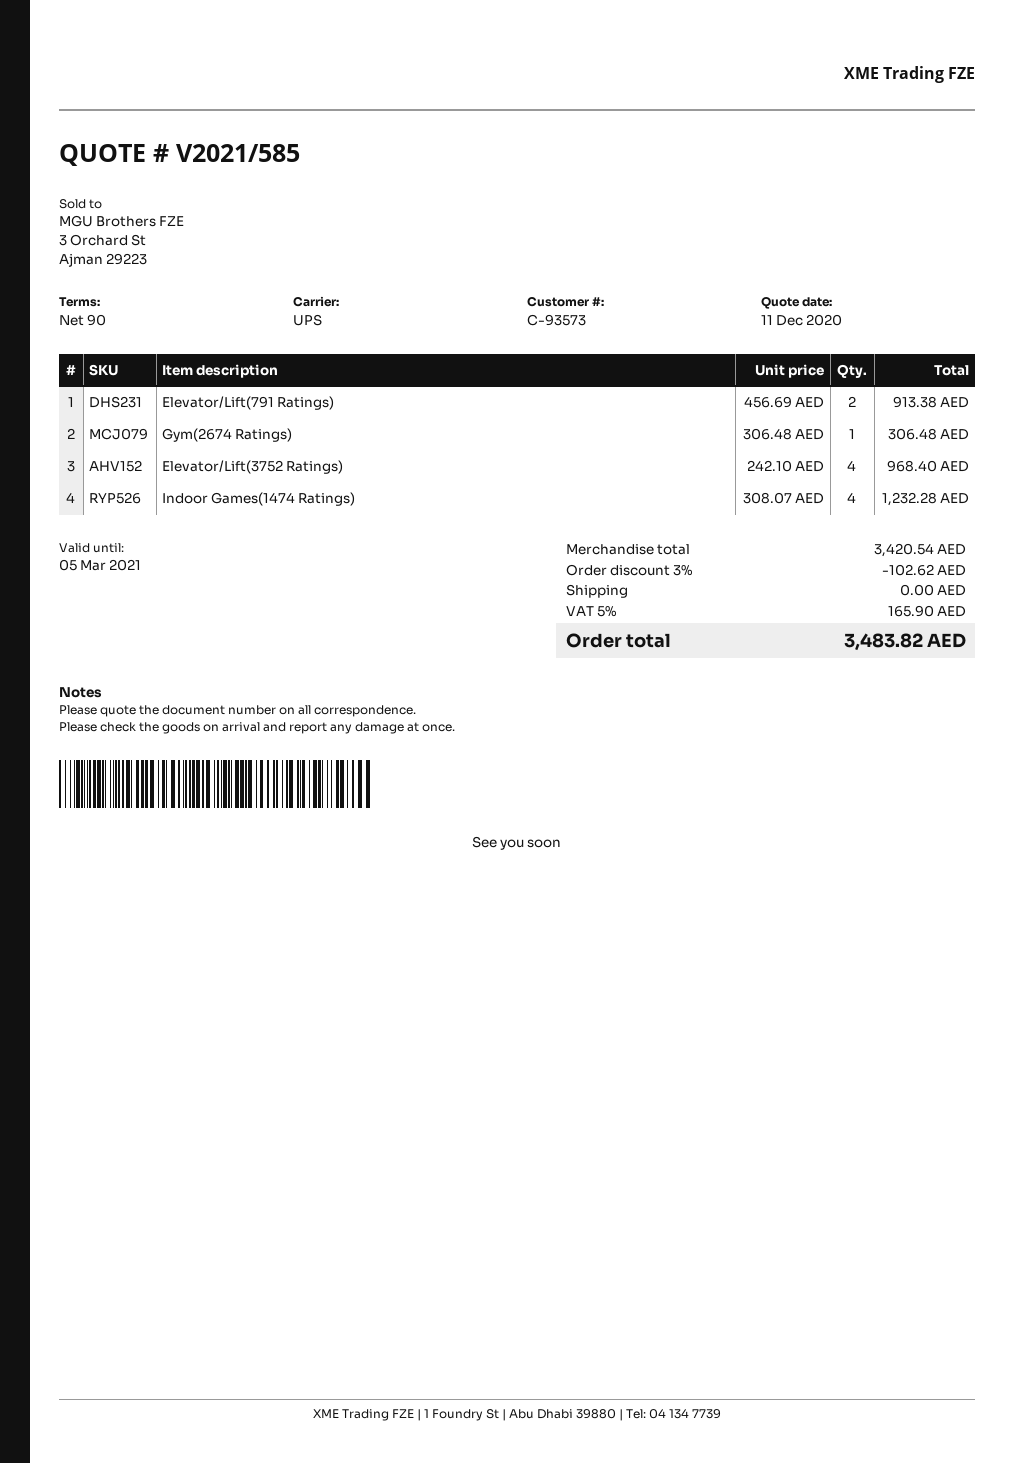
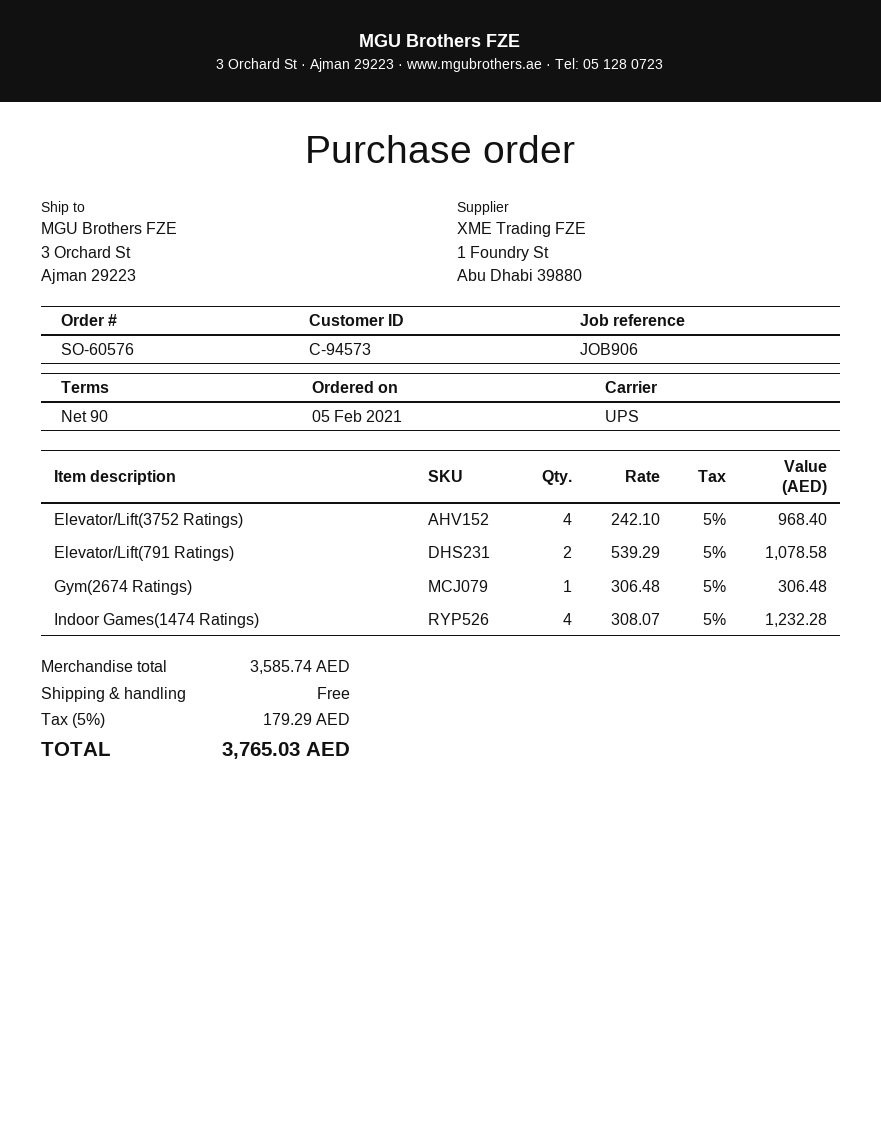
customer number: C-93573 -> C-94573
Elevator/Lift(791 Ratings): 2 x 456.69 = 913.38 -> 2 x 539.29 = 1078.58
subtotal: 3420.54 -> 3585.74
discount: 3% = 102.62 -> none
tax: 5% = 165.90 -> 5% = 179.29
total: 3483.82 -> 3765.03

